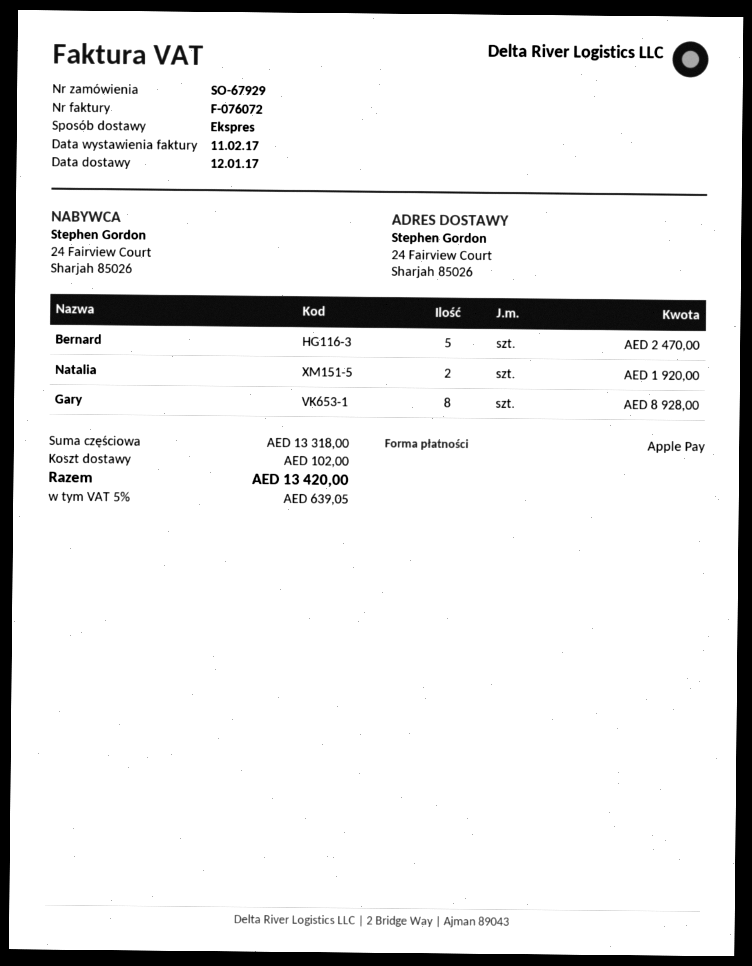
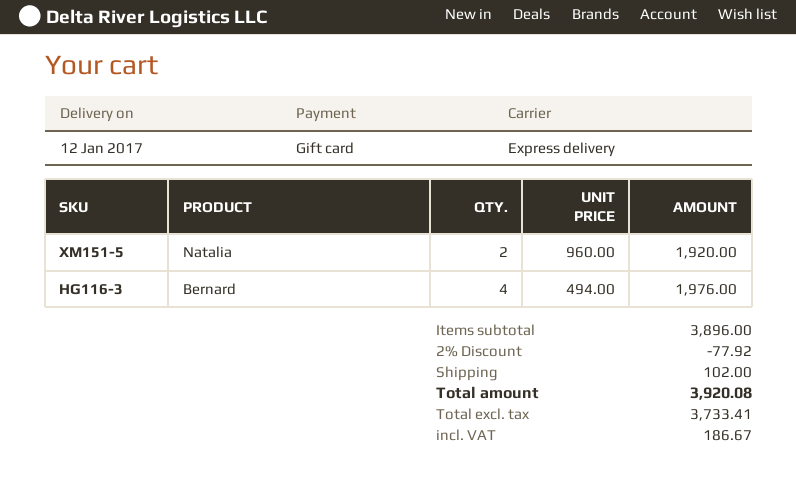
payment method: Apple Pay -> gift card
Bernard: 5 for 2470.00 -> 4 for 1976.00
Gary: 8 for 8928.00 -> none
subtotal: 13318.00 -> 3896.00
discount: none -> 2% = 77.92
tax: 639.05 -> 186.67
total: 13420.00 -> 3920.08

